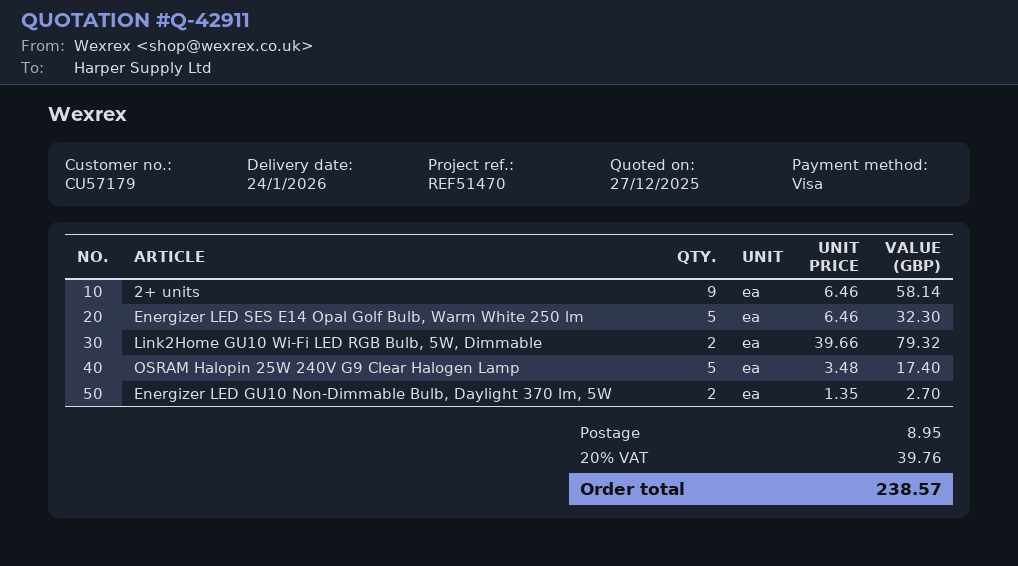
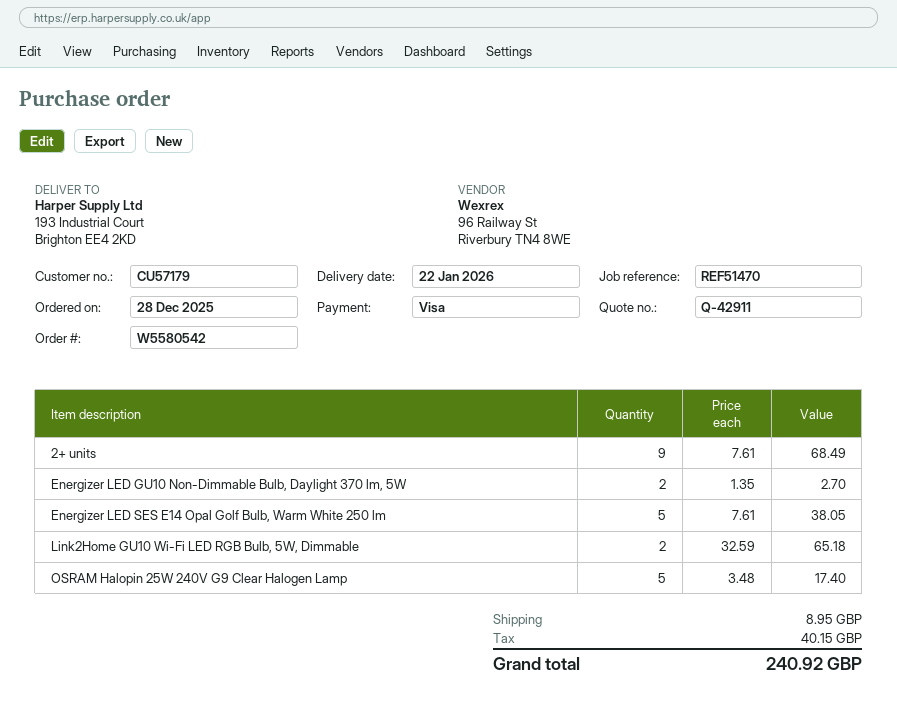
delivery date: 2026-01-24 -> 2026-01-22
2+ units: 9 x 6.46 = 58.14 -> 9 x 7.61 = 68.49
Energizer LED SES E14 Opal Golf Bulb, Warm White 250 lm: 5 x 6.46 = 32.30 -> 5 x 7.61 = 38.05
Link2Home GU10 Wi-Fi LED RGB Bulb, 5W, Dimmable: 2 x 39.66 = 79.32 -> 2 x 32.59 = 65.18
tax: 39.76 -> 40.15
total: 238.57 -> 240.92

